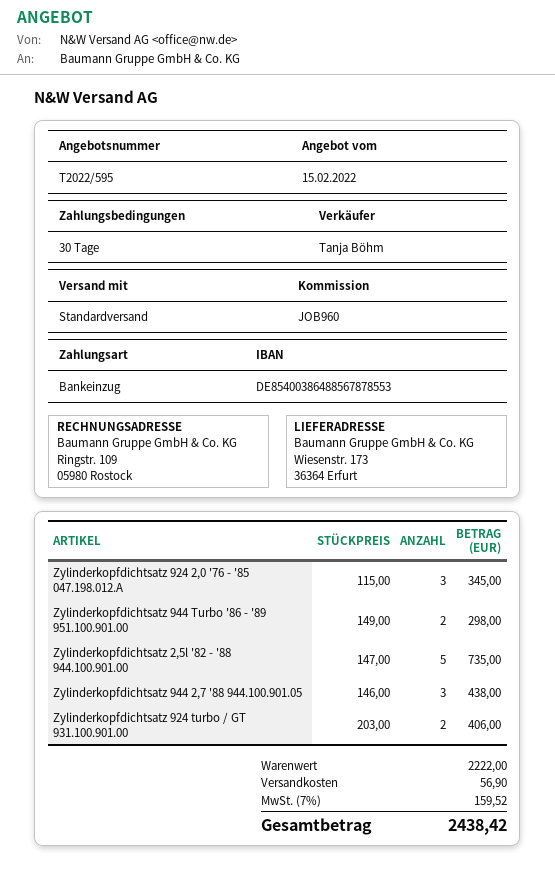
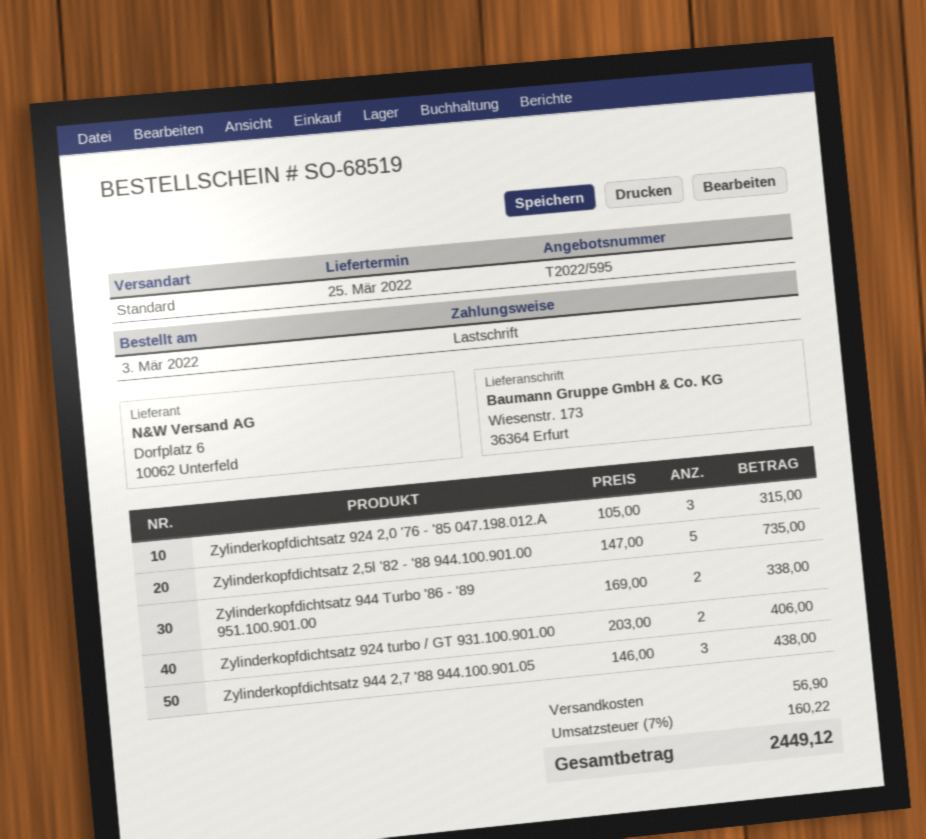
Zylinderkopfdichtsatz 924 2,0 '76 - '85 047.198.012.A: 3 x 115.00 = 345.00 -> 3 x 105.00 = 315.00
Zylinderkopfdichtsatz 944 Turbo '86 - '89 951.100.901.00: 2 x 149.00 = 298.00 -> 2 x 169.00 = 338.00
tax: 7% = 159.52 -> 7% = 160.22
total: 2438.42 -> 2449.12

